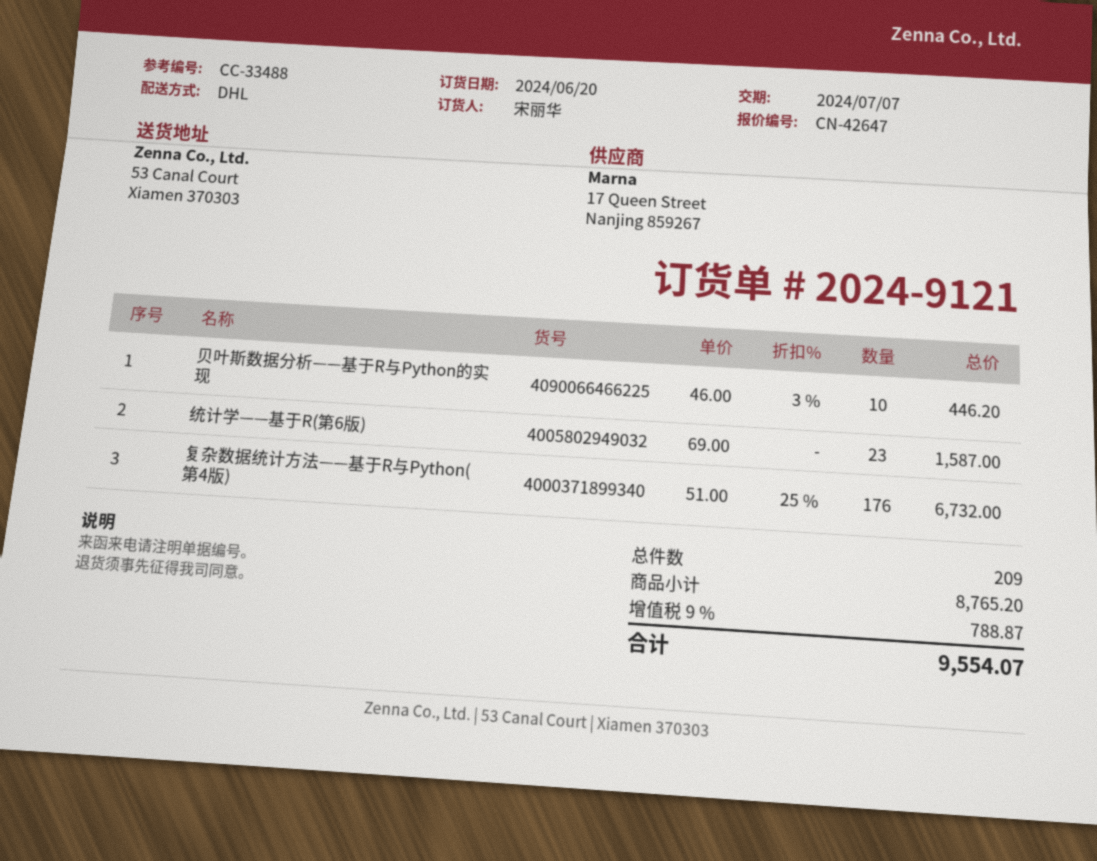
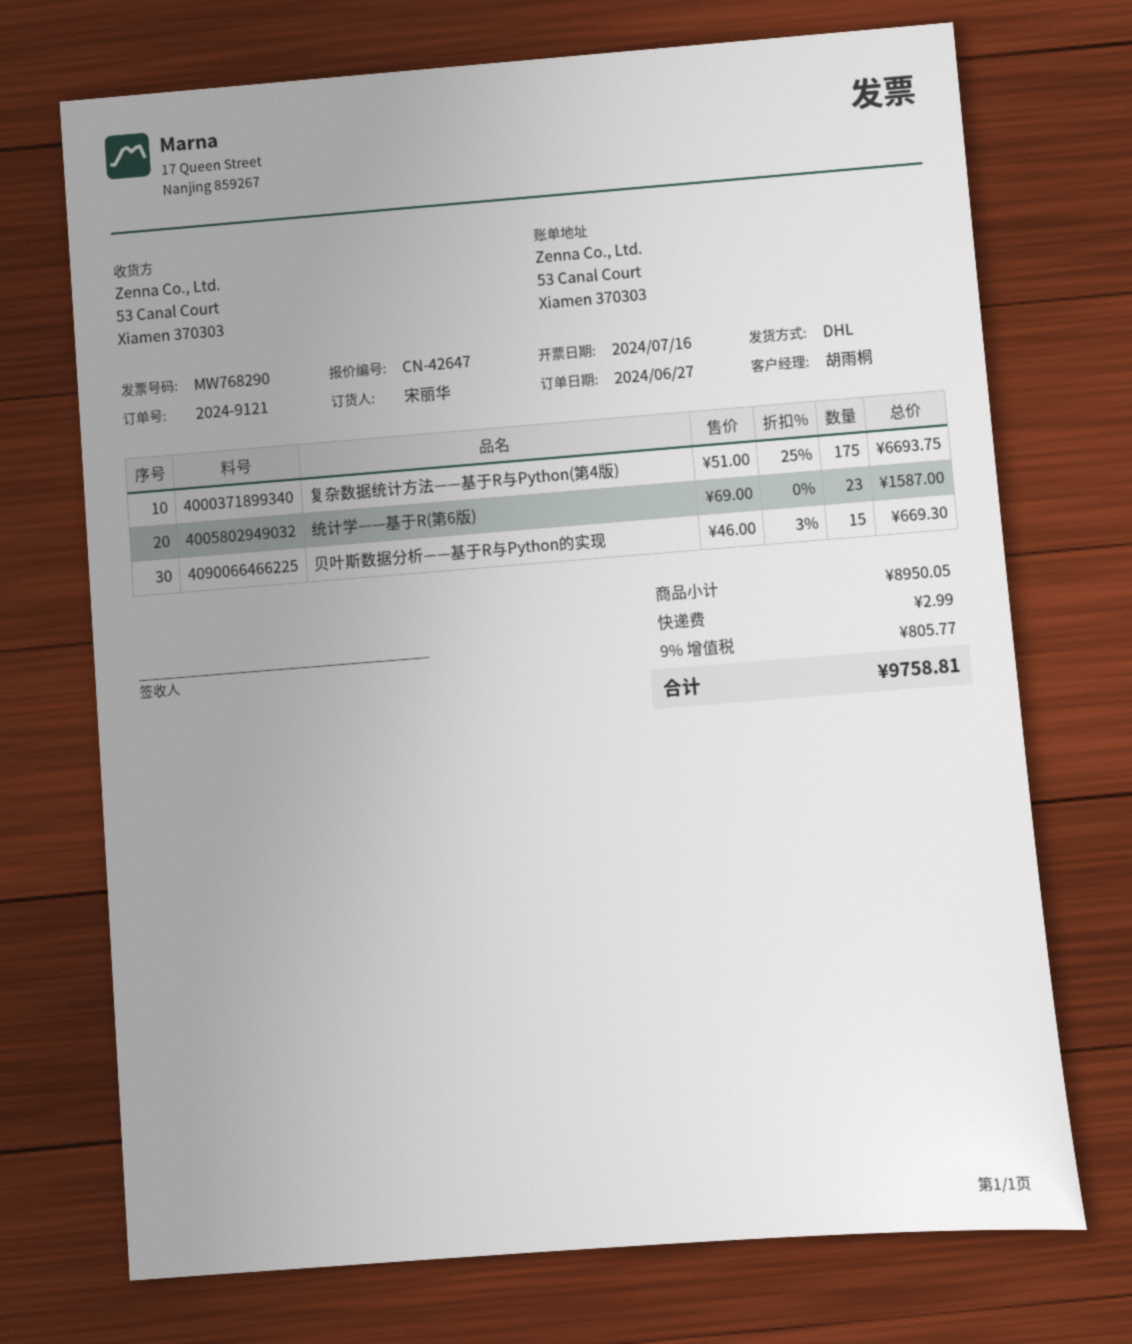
order date: 2024-06-20 -> 2024-06-27
贝叶斯数据分析——基于R与Python的实现: 10 x 46.00 - 3% = 446.20 -> 15 x 46.00 - 3% = 669.30
复杂数据统计方法——基于R与Python(第4版): 176 x 51.00 - 25% = 6732.00 -> 175 x 51.00 - 25% = 6693.75
subtotal: 8765.20 -> 8950.05
shipping: none -> 2.99
tax: 9% = 788.87 -> 9% = 805.77
total: 9554.07 -> 9758.81

